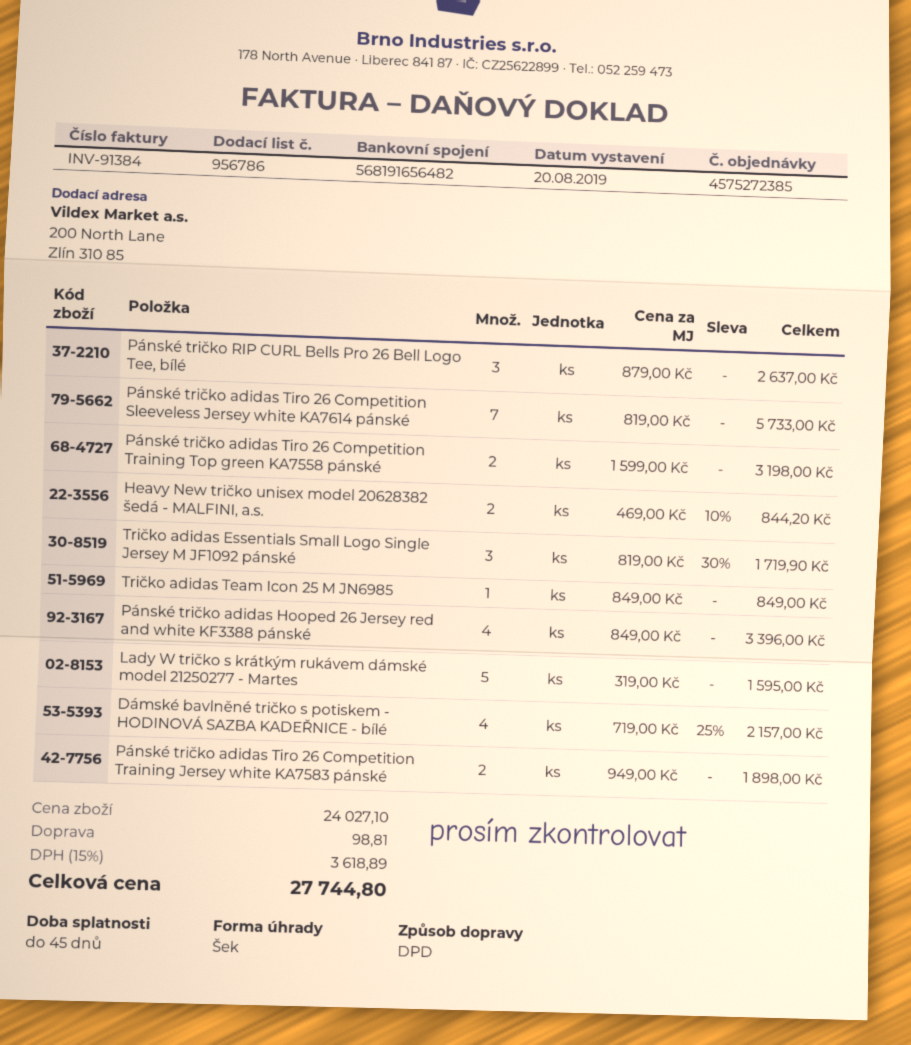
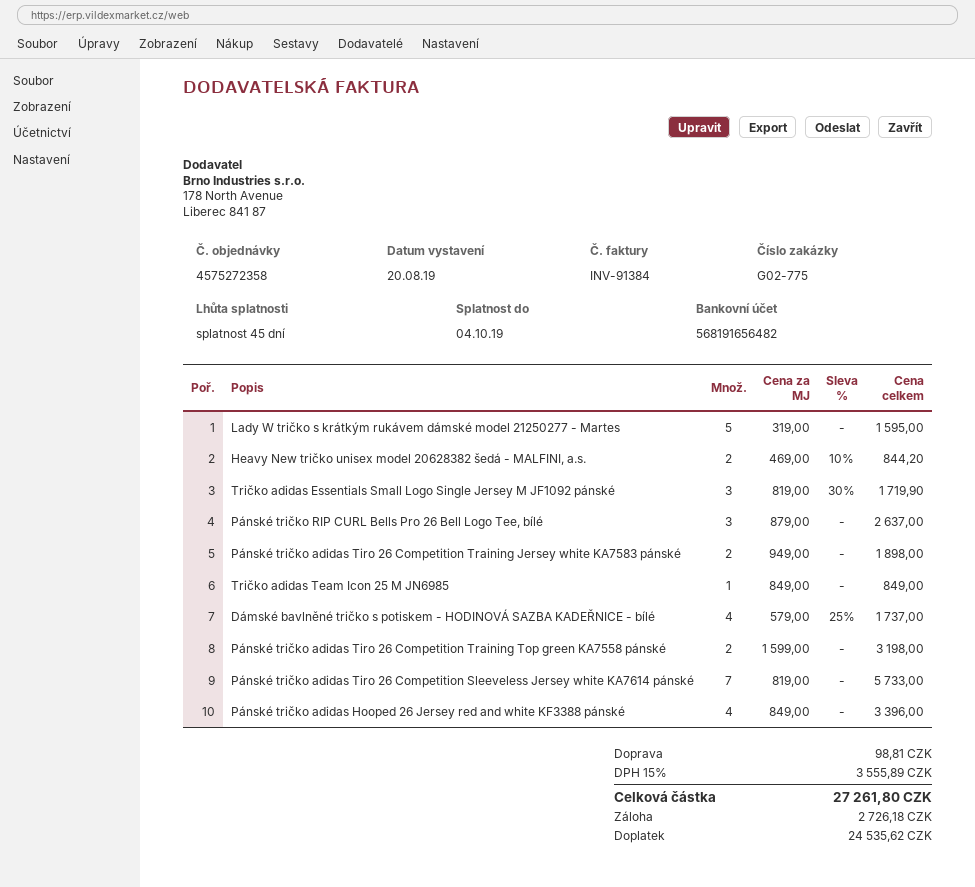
order number: 4575272385 -> 4575272358
Dámské bavlněné tričko s potiskem - HODINOVÁ SAZBA KADEŘNICE - bílé: 4 x 719.00 - 25% = 2157.00 -> 4 x 579.00 - 25% = 1737.00
tax: 15% = 3618.89 -> 15% = 3555.89
total: 27744.80 -> 27261.80

